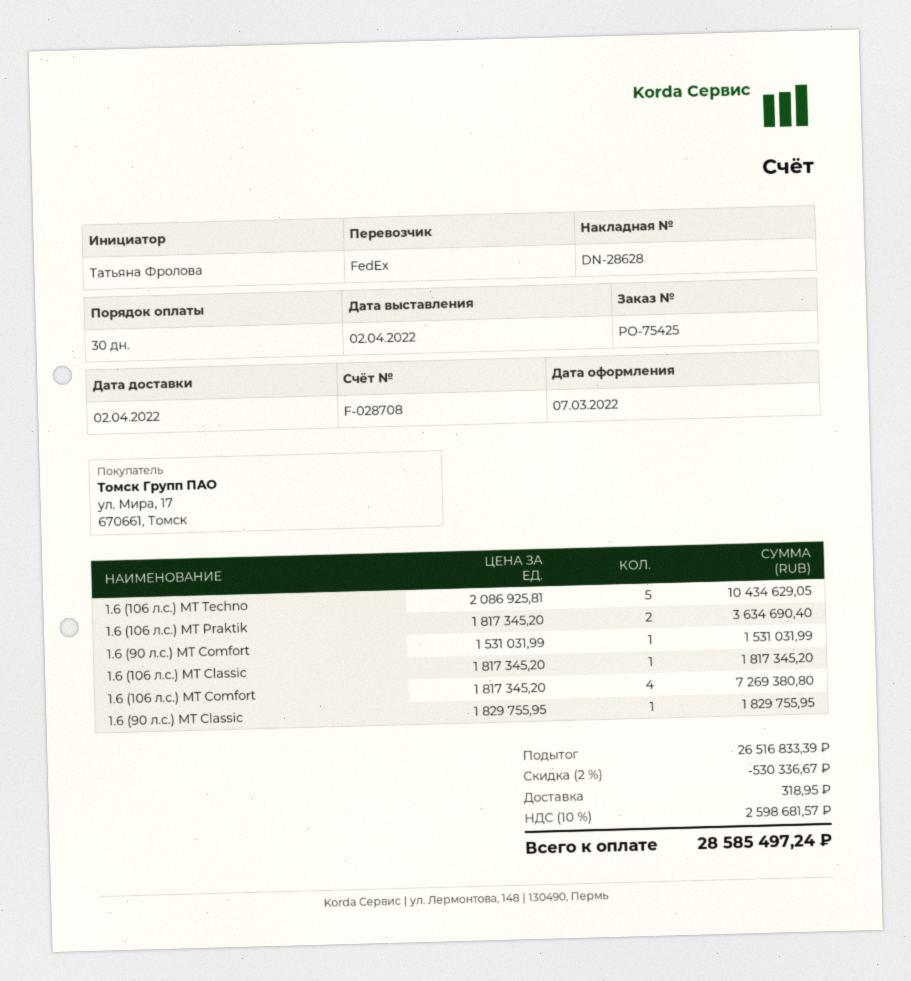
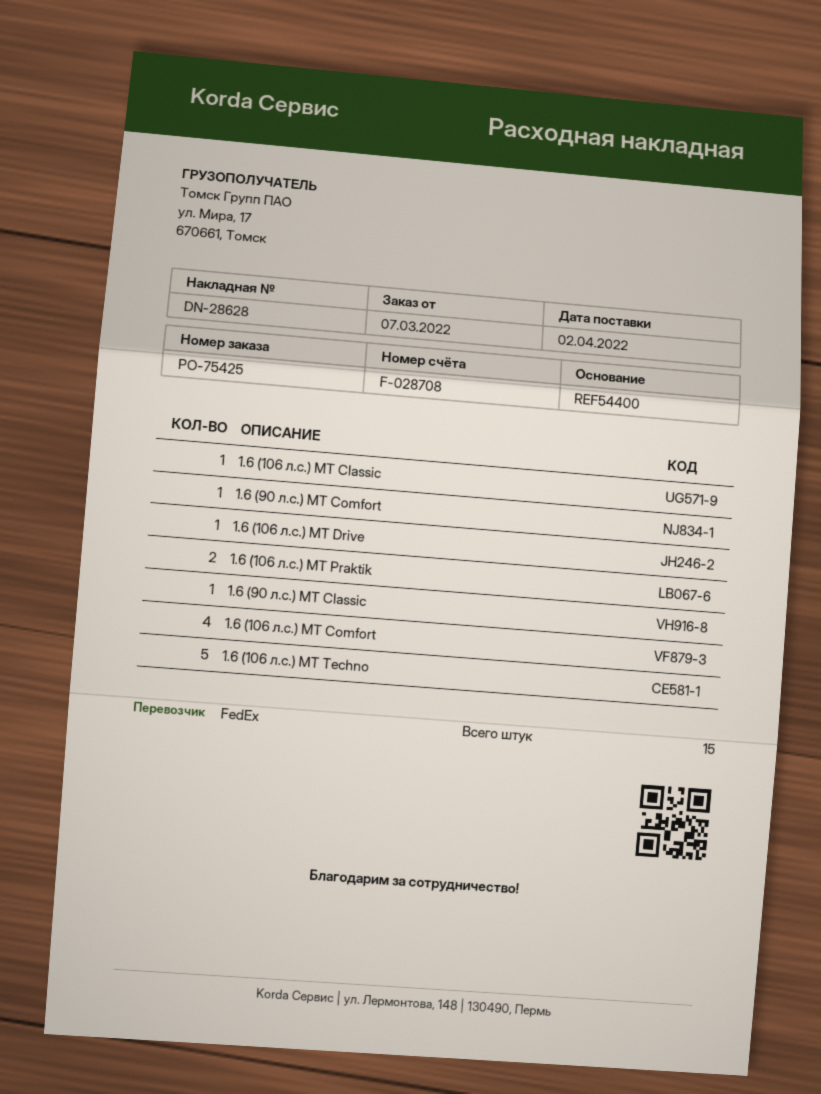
1.6 (106 л.с.) MT Drive: none -> 1

